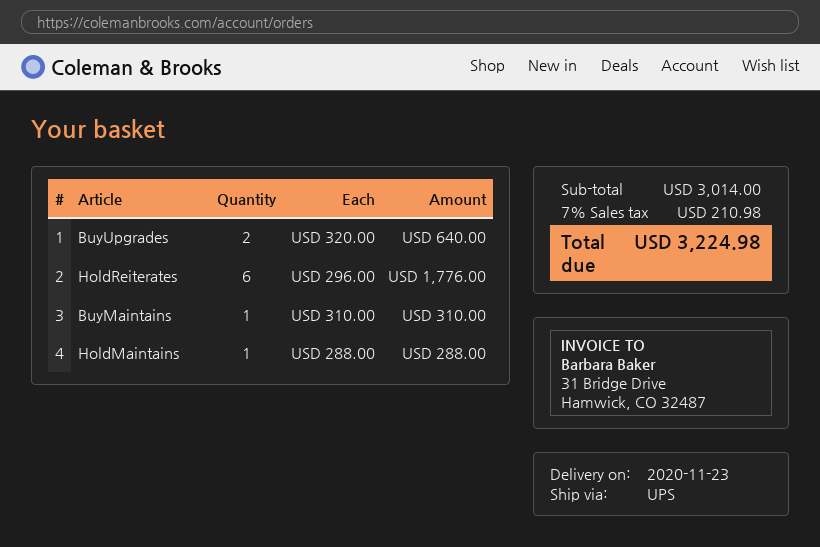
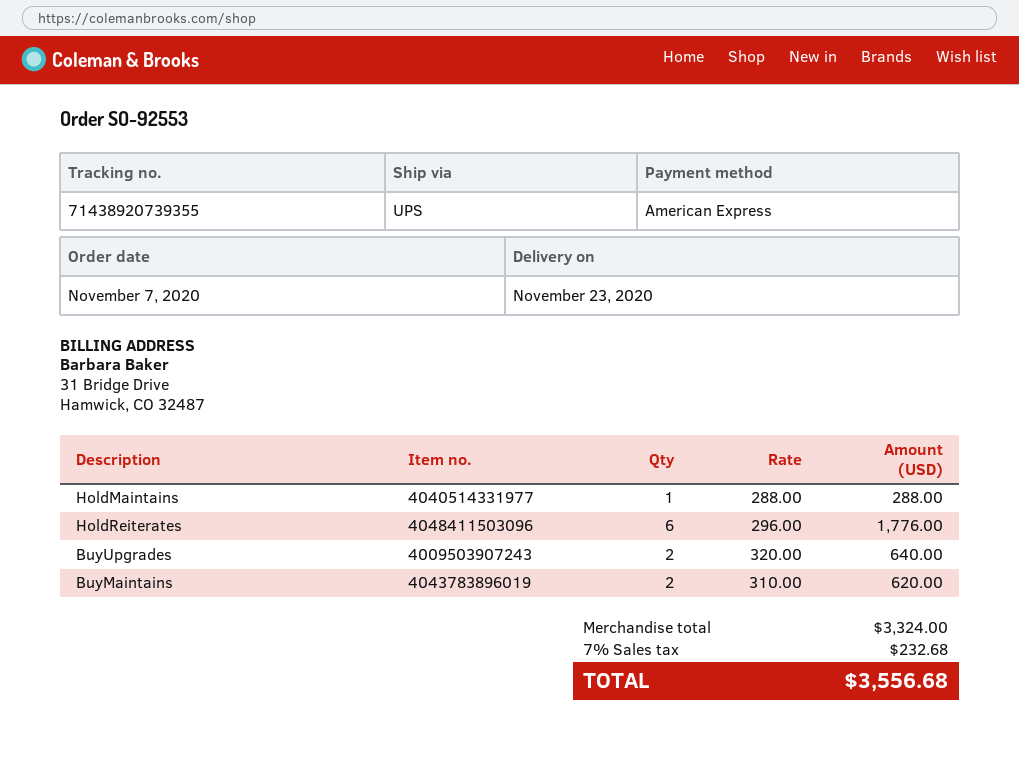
BuyMaintains: 1 x 310.00 = 310.00 -> 2 x 310.00 = 620.00
subtotal: 3014.00 -> 3324.00
tax: 7% = 210.98 -> 7% = 232.68
total: 3224.98 -> 3556.68

